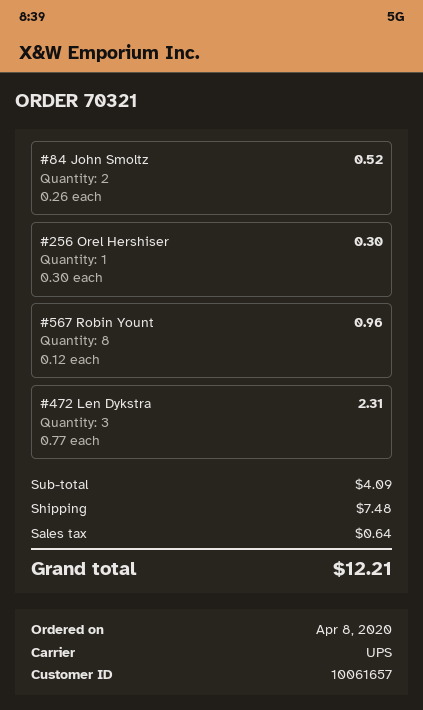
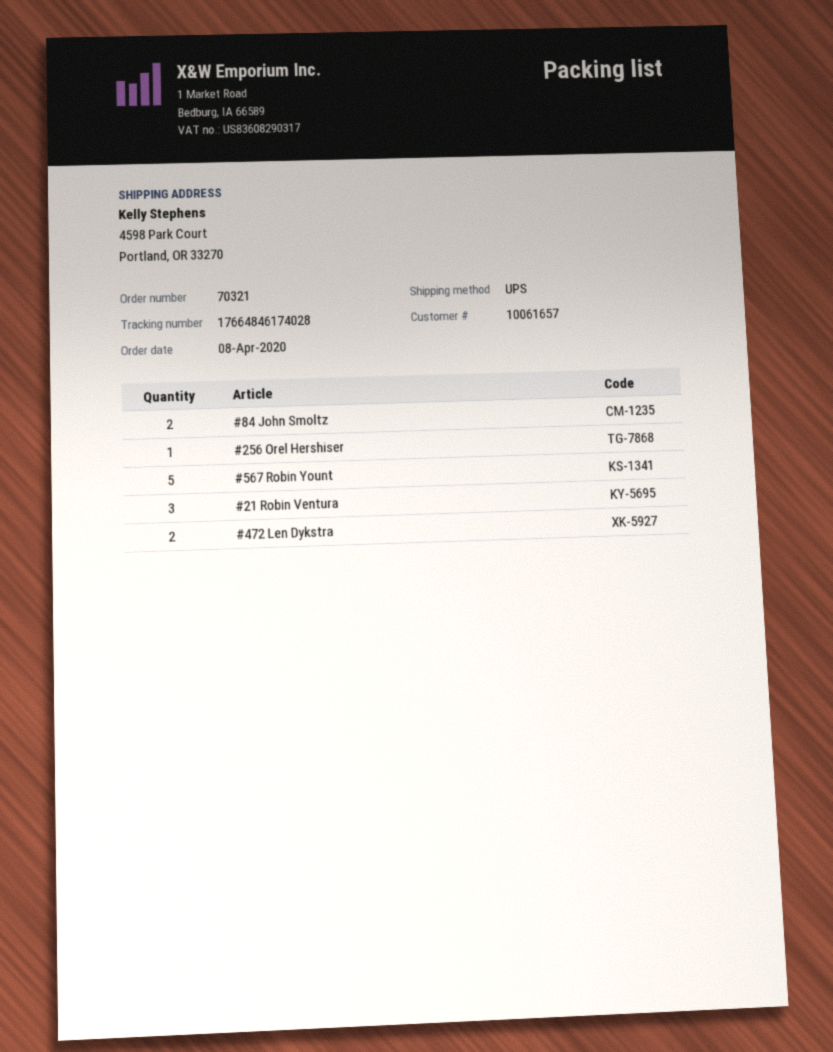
#567 Robin Yount: 8 -> 5
#472 Len Dykstra: 3 -> 2
#21 Robin Ventura: none -> 3

